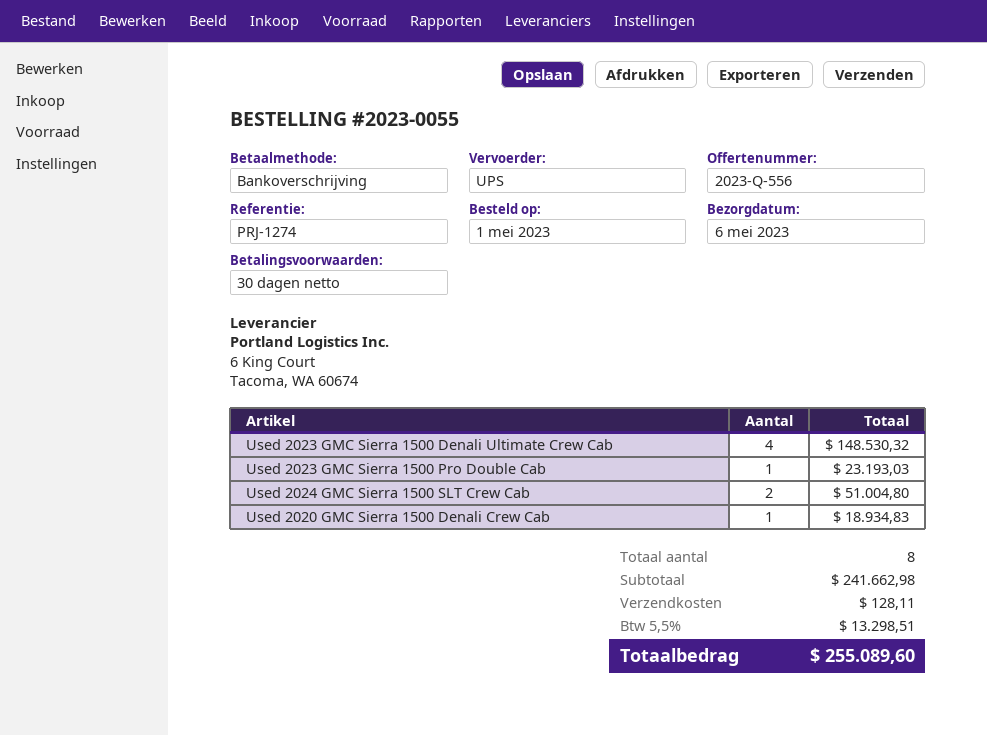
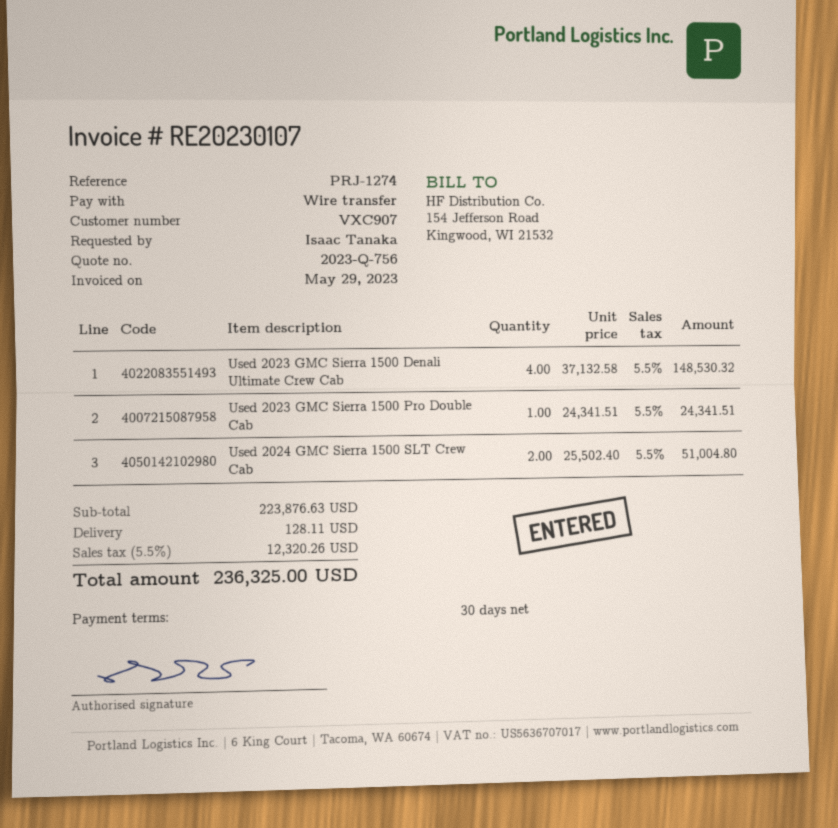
quote number: 2023-Q-556 -> 2023-Q-756
Used 2023 GMC Sierra 1500 Pro Double Cab: 1 for 23193.03 -> 1 for 24341.51
Used 2020 GMC Sierra 1500 Denali Crew Cab: 1 for 18934.83 -> none
subtotal: 241662.98 -> 223876.63
tax: 5.5% = 13298.51 -> 5.5% = 12320.26
total: 255089.60 -> 236325.00

